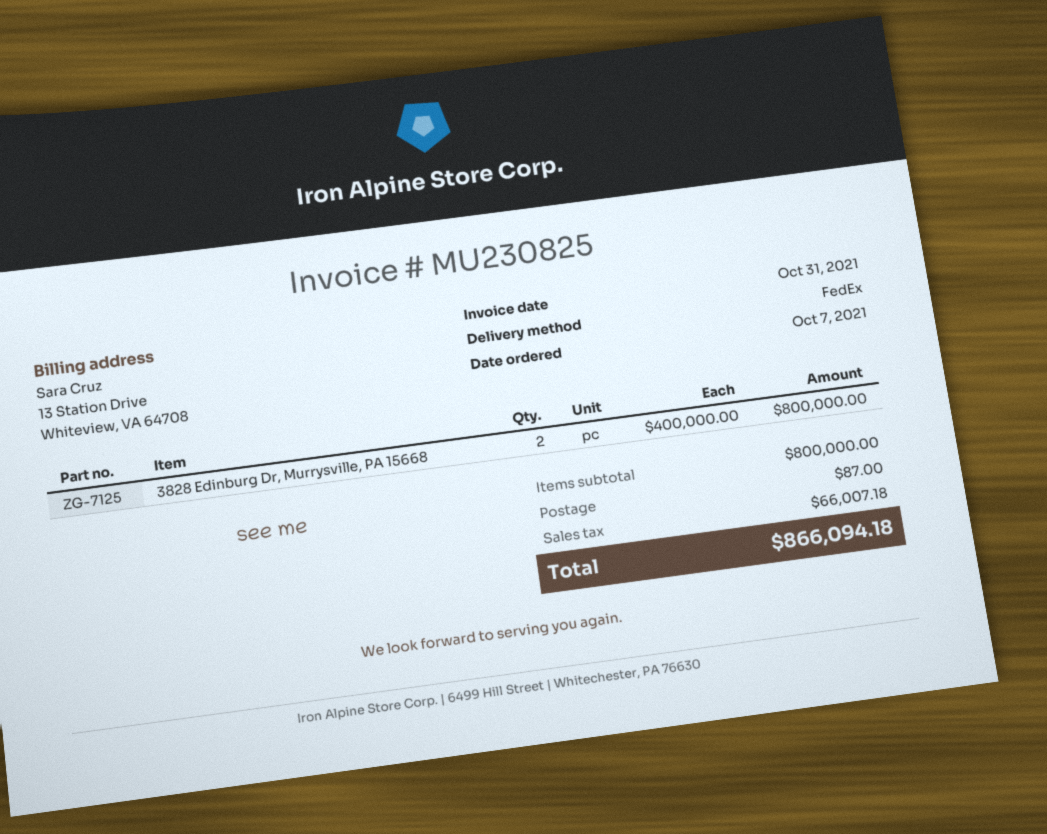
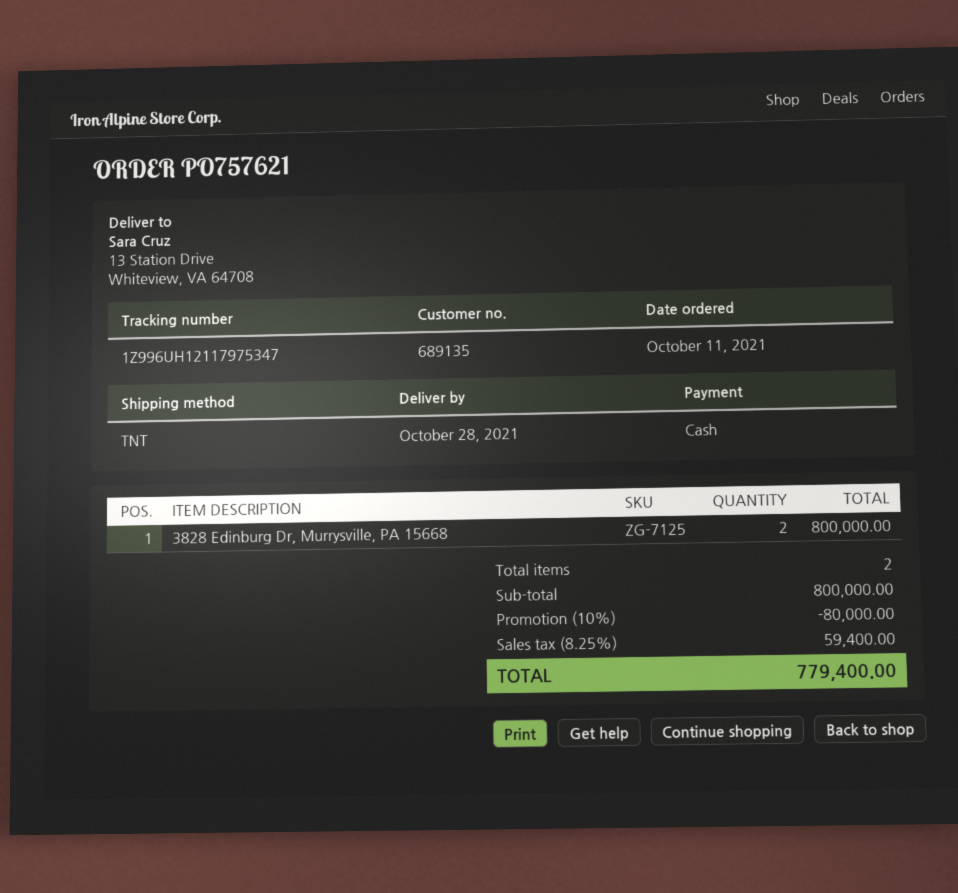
order date: 2021-10-07 -> 2021-10-11
shipping method: FedEx -> TNT
discount: none -> 10% = 80000.00
shipping: 87.00 -> none
tax: 66007.18 -> 59400.00
total: 866094.18 -> 779400.00

